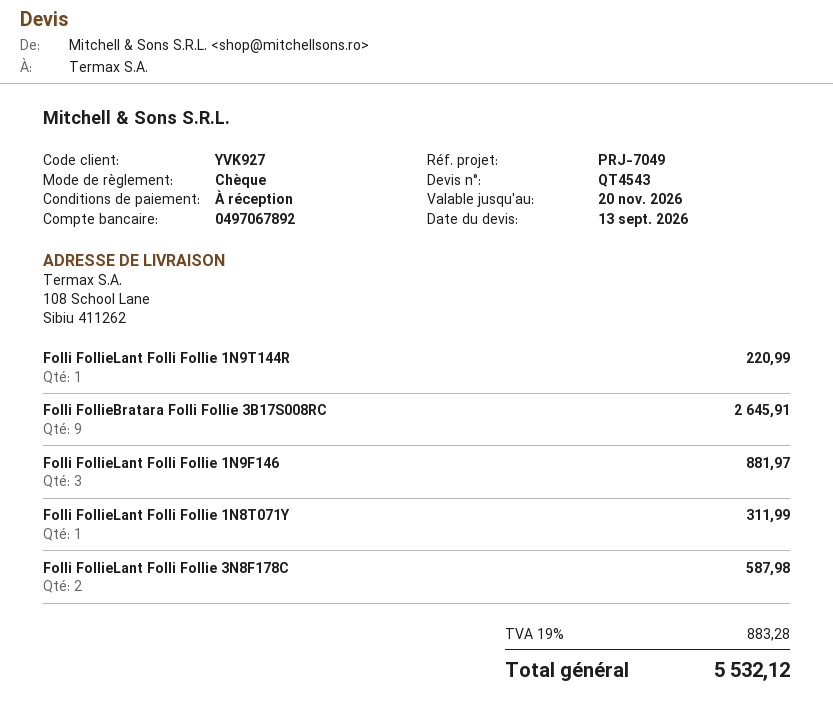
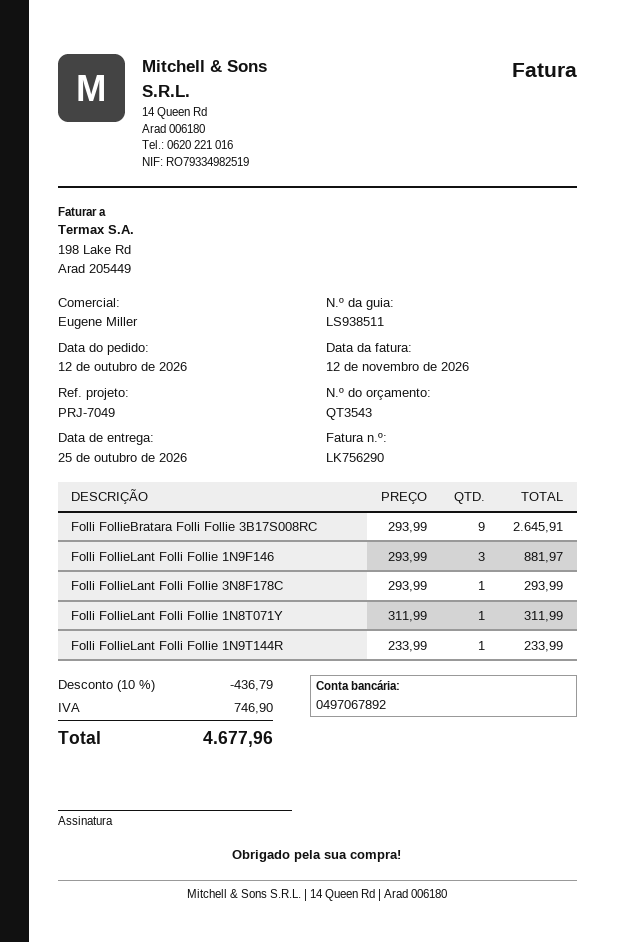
quote number: QT4543 -> QT3543
Folli FollieLant Folli Follie 1N9T144R: 1 for 220.99 -> 1 for 233.99
Folli FollieLant Folli Follie 3N8F178C: 2 for 587.98 -> 1 for 293.99
discount: none -> 10% = 436.79
tax: 883.28 -> 746.90
total: 5532.12 -> 4677.96

